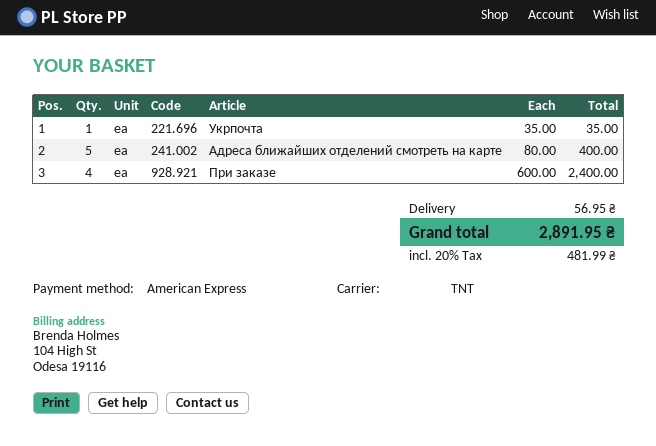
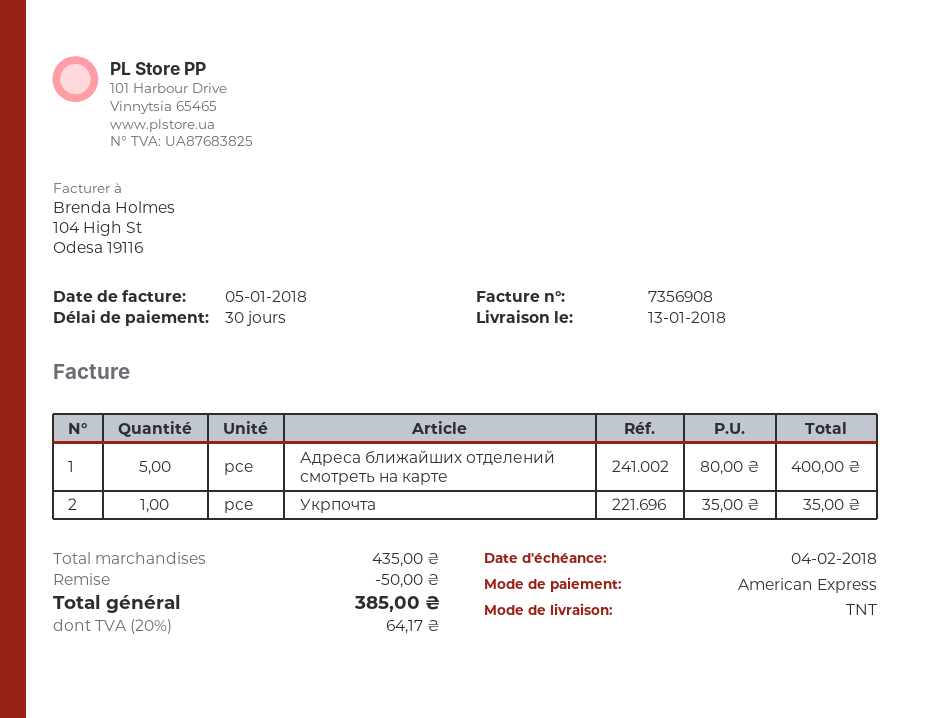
При заказе: 4 x 600.00 = 2400.00 -> none
discount: none -> 50.00
shipping: 56.95 -> none
tax: 20% = 481.99 -> 20% = 64.17
total: 2891.95 -> 385.00

